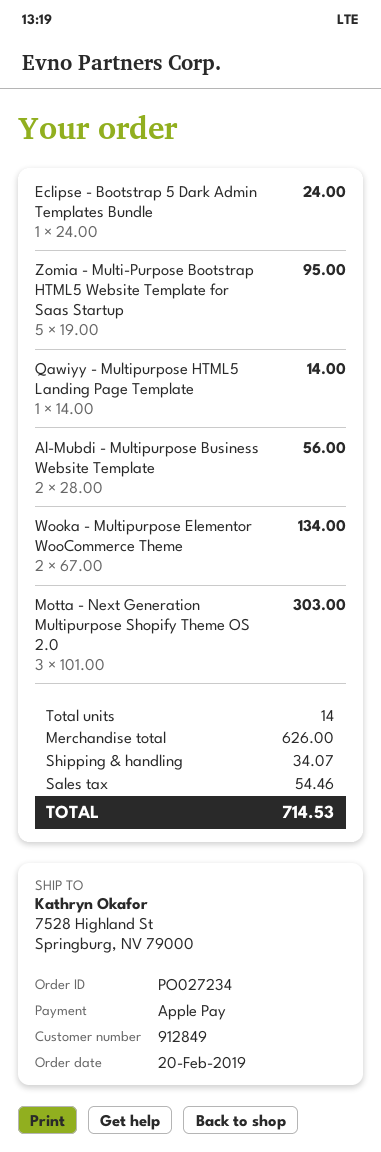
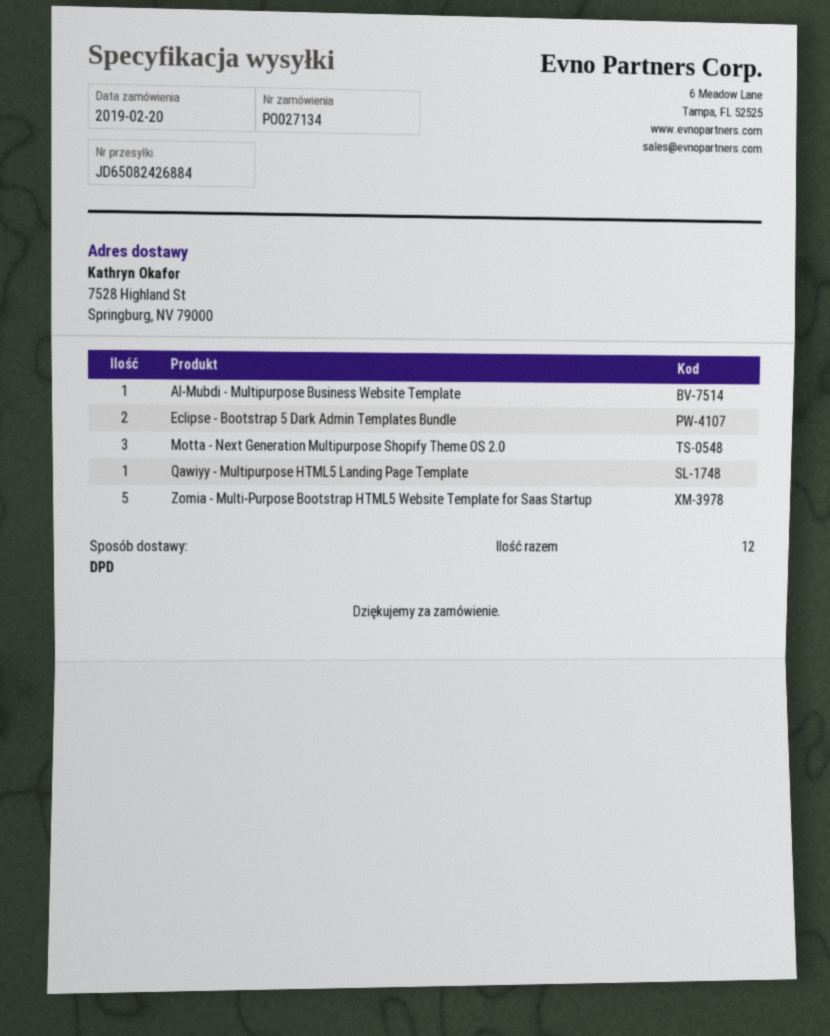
order number: PO027234 -> PO027134
Eclipse - Bootstrap 5 Dark Admin Templates Bundle: 1 -> 2
Al-Mubdi - Multipurpose Business Website Template: 2 -> 1
Wooka - Multipurpose Elementor WooCommerce Theme: 2 -> none
total quantity: 14 -> 12

